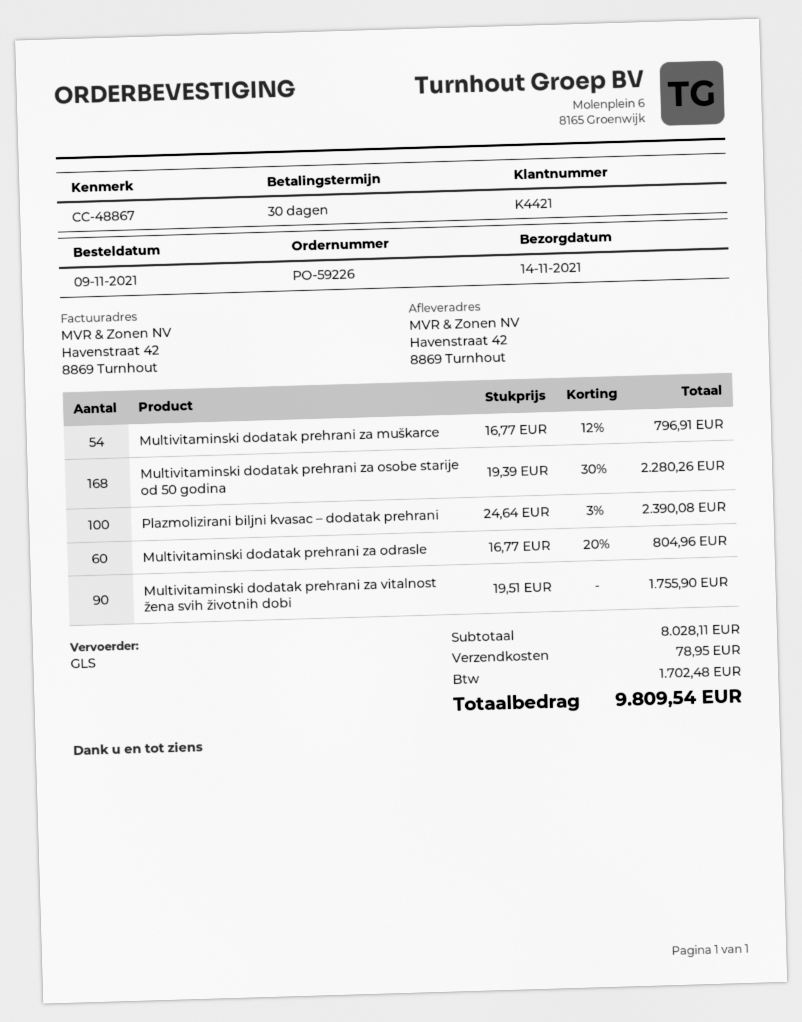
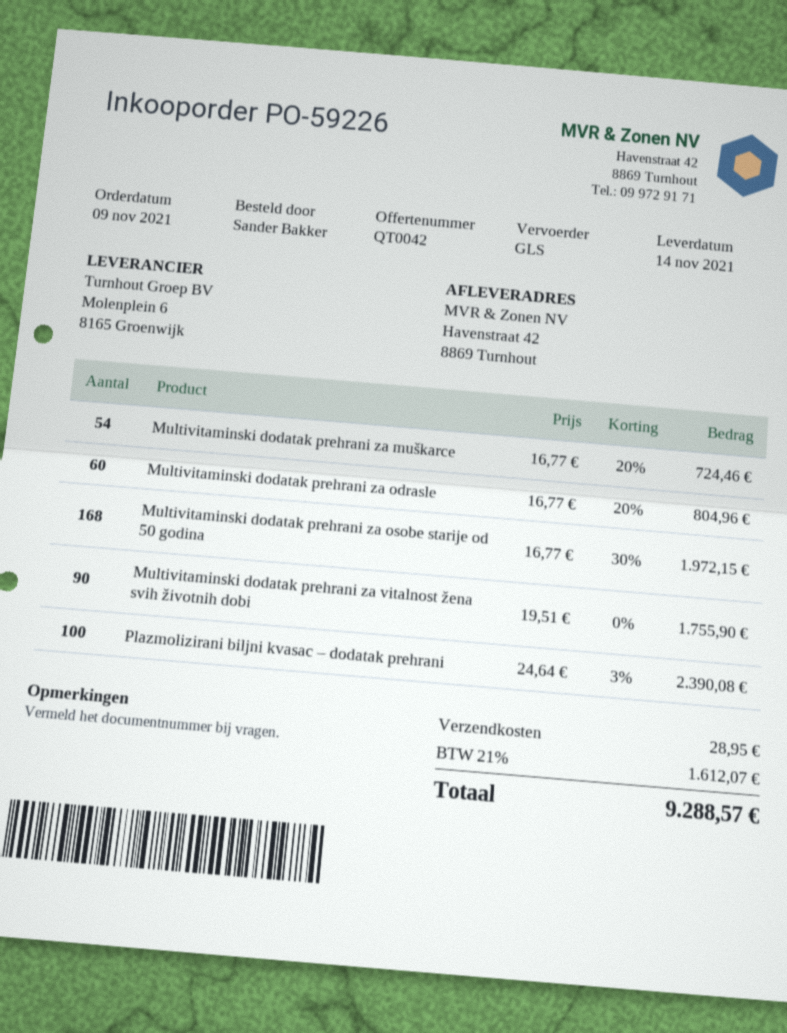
Multivitaminski dodatak prehrani za muškarce: 54 x 16.77 - 12% = 796.91 -> 54 x 16.77 - 20% = 724.46
Multivitaminski dodatak prehrani za osobe starije od 50 godina: 168 x 19.39 - 30% = 2280.26 -> 168 x 16.77 - 30% = 1972.15
shipping: 78.95 -> 28.95
tax: 1702.48 -> 1612.07
total: 9809.54 -> 9288.57

